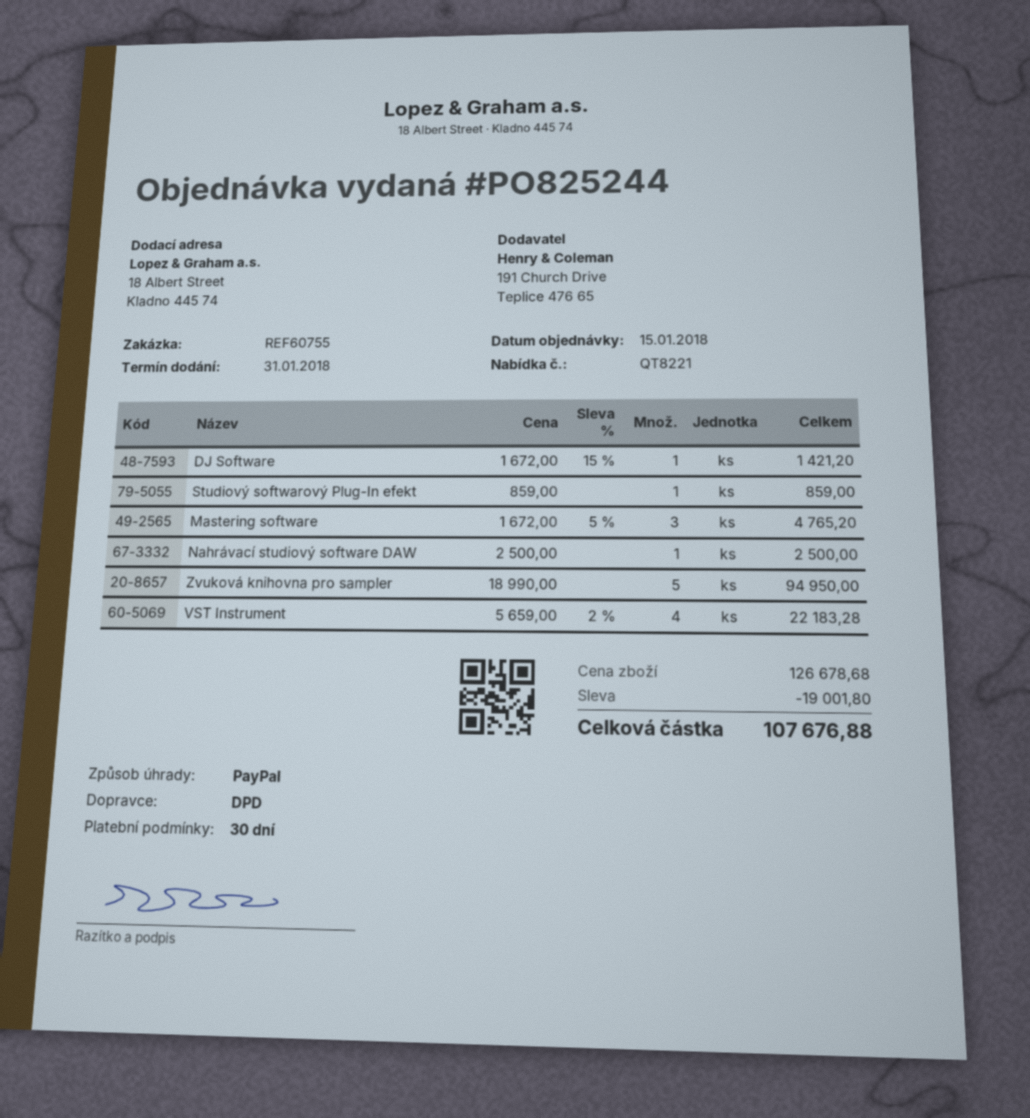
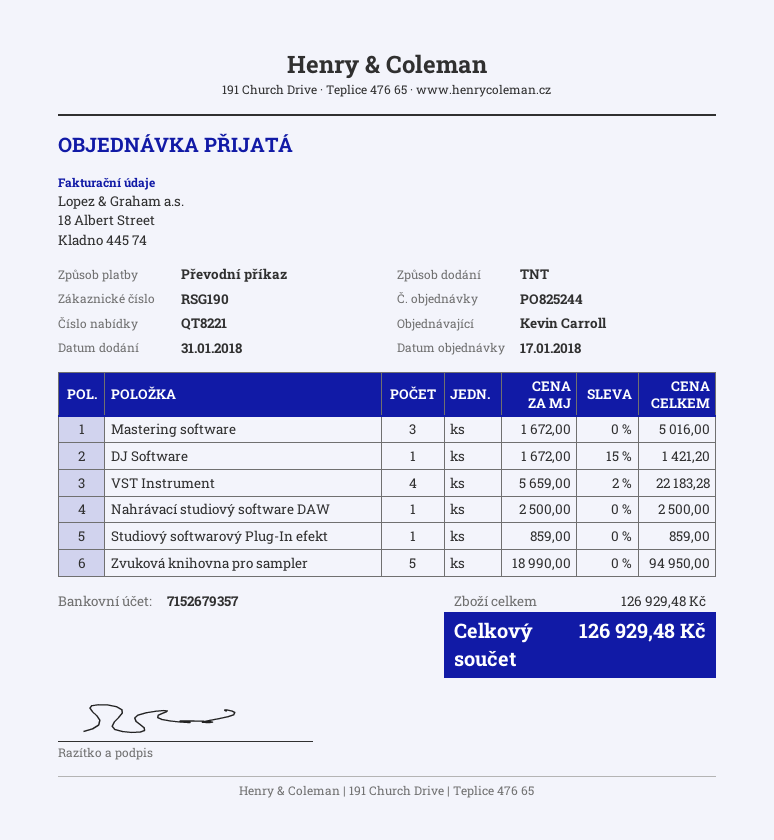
order date: 2018-01-15 -> 2018-01-17
payment method: PayPal -> bank transfer
shipping method: DPD -> TNT
Mastering software: 3 x 1672.00 - 5% = 4765.20 -> 3 x 1672.00 = 5016.00
subtotal: 126678.68 -> 126929.48
discount: 19001.80 -> none
total: 107676.88 -> 126929.48

